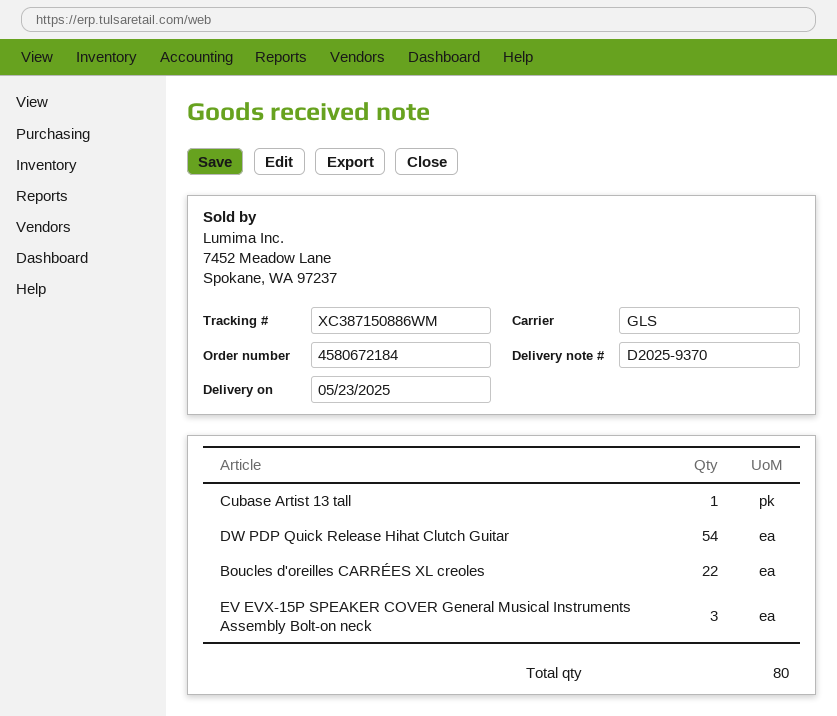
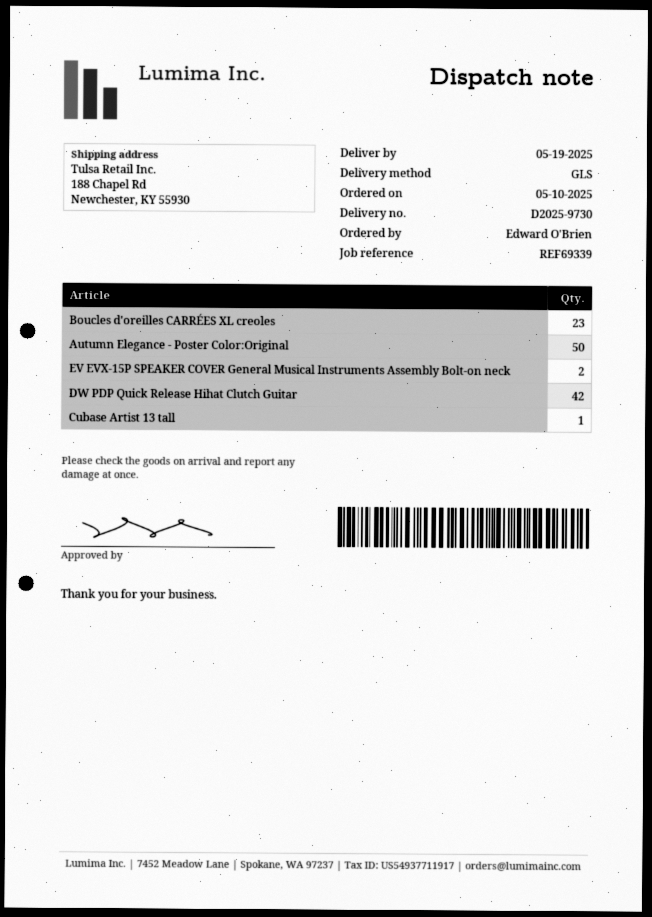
delivery note number: D2025-9370 -> D2025-9730
delivery date: 2025-05-23 -> 2025-05-19
DW PDP Quick Release Hihat Clutch Guitar: 54 -> 42
Boucles d'oreilles CARRÉES XL creoles: 22 -> 23
EV EVX-15P SPEAKER COVER General Musical Instruments Assembly Bolt-on neck: 3 -> 2
Autumn Elegance - Poster Color:Original: none -> 50

